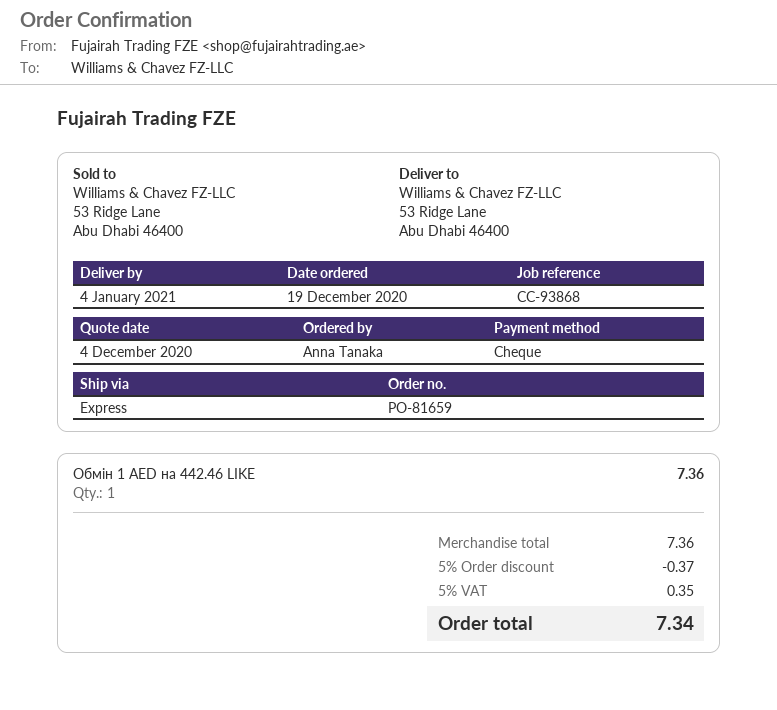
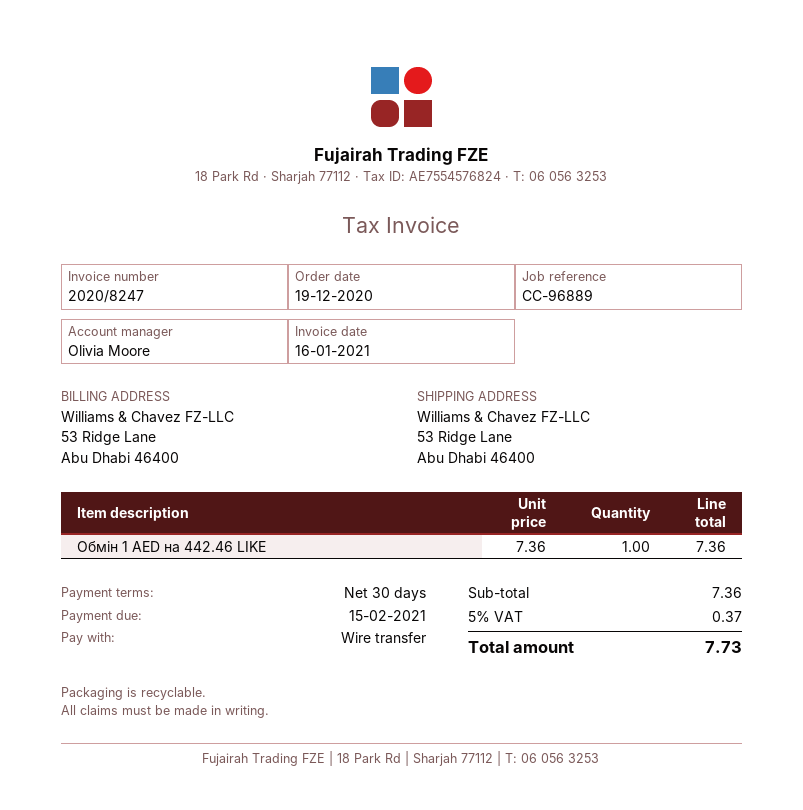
reference: CC-93868 -> CC-96889
payment method: cheque -> bank transfer
discount: 5% = 0.37 -> none
tax: 5% = 0.35 -> 5% = 0.37
total: 7.34 -> 7.73

